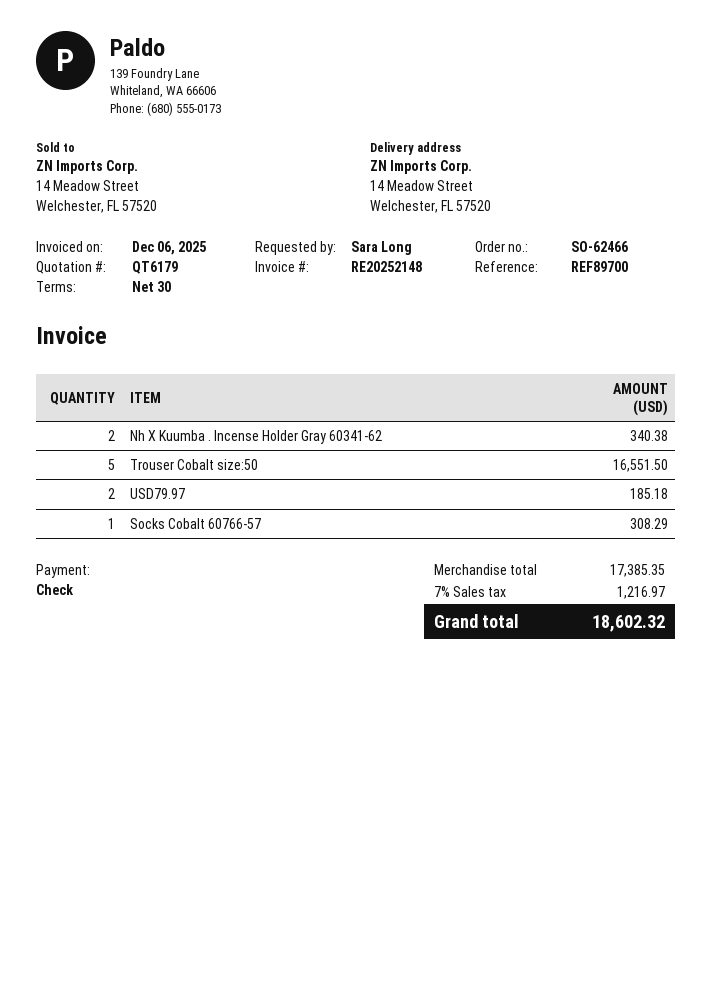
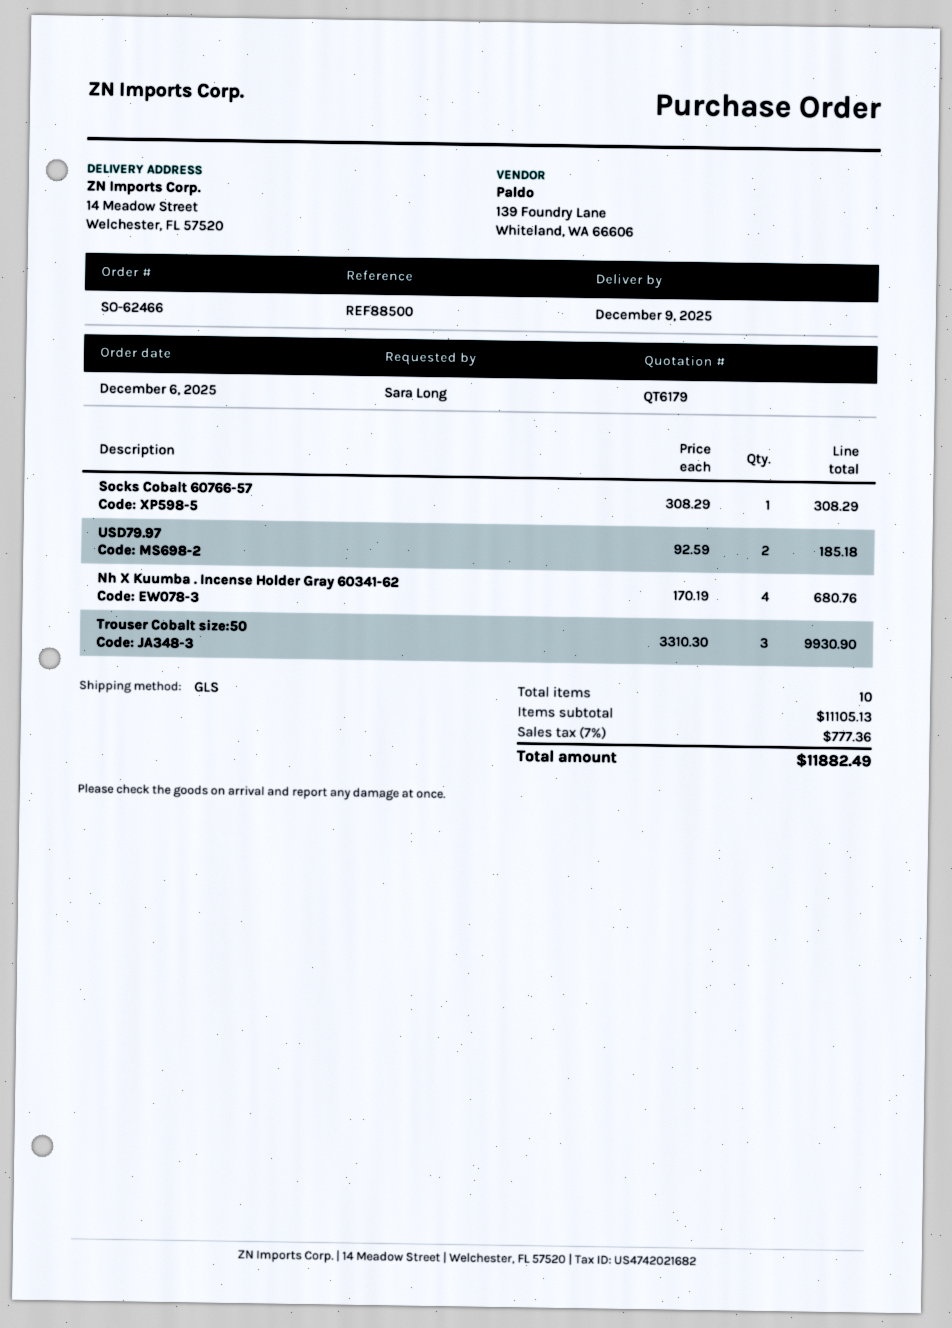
reference: REF89700 -> REF88500
Nh X Kuumba . Incense Holder Gray 60341-62: 2 for 340.38 -> 4 for 680.76
Trouser Cobalt size:50: 5 for 16551.50 -> 3 for 9930.90
subtotal: 17385.35 -> 11105.13
tax: 7% = 1216.97 -> 7% = 777.36
total: 18602.32 -> 11882.49

